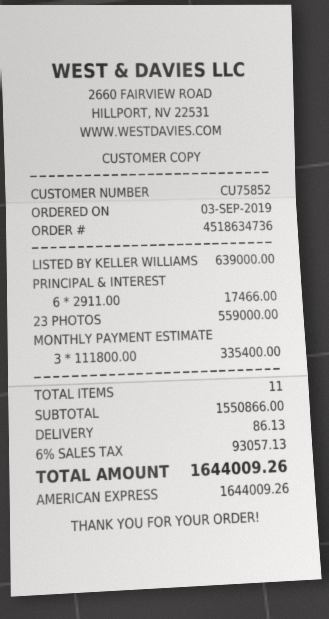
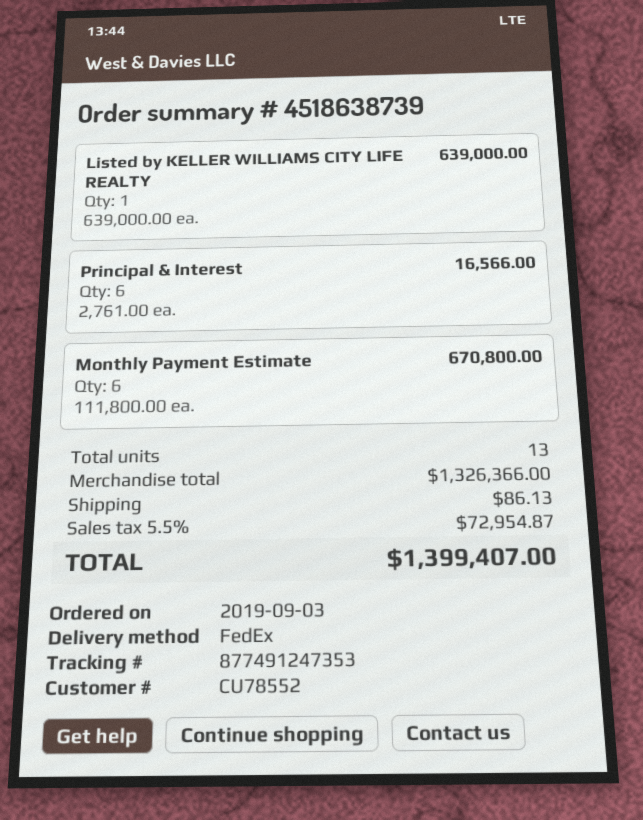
order number: 4518634736 -> 4518638739
customer number: CU75852 -> CU78552
PRINCIPAL & INTEREST: 6 x 2911.00 = 17466.00 -> 6 x 2761.00 = 16566.00
23 PHOTOS: 1 x 559000.00 = 559000.00 -> none
MONTHLY PAYMENT ESTIMATE: 3 x 111800.00 = 335400.00 -> 6 x 111800.00 = 670800.00
total quantity: 11 -> 13
subtotal: 1550866.00 -> 1326366.00
tax: 6% = 93057.13 -> 5.5% = 72954.87
total: 1644009.26 -> 1399407.00

